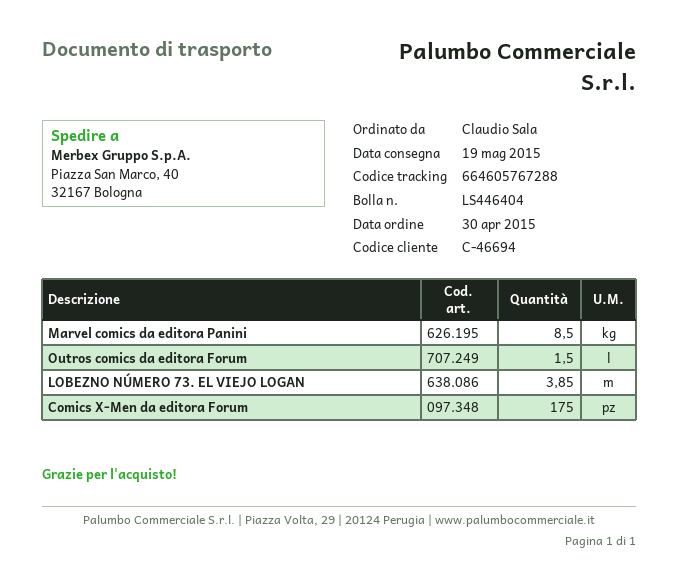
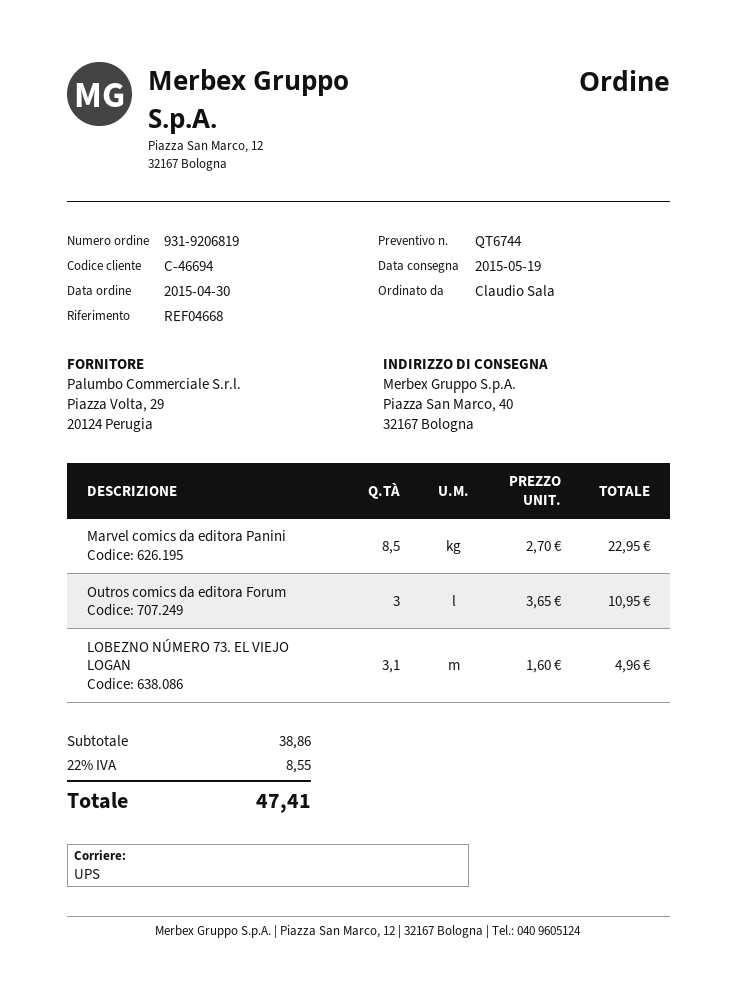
Outros comics da editora Forum: 1.5 -> 3
LOBEZNO NÚMERO 73. EL VIEJO LOGAN: 3.85 -> 3.1
Comics X-Men da editora Forum: 175 -> none

